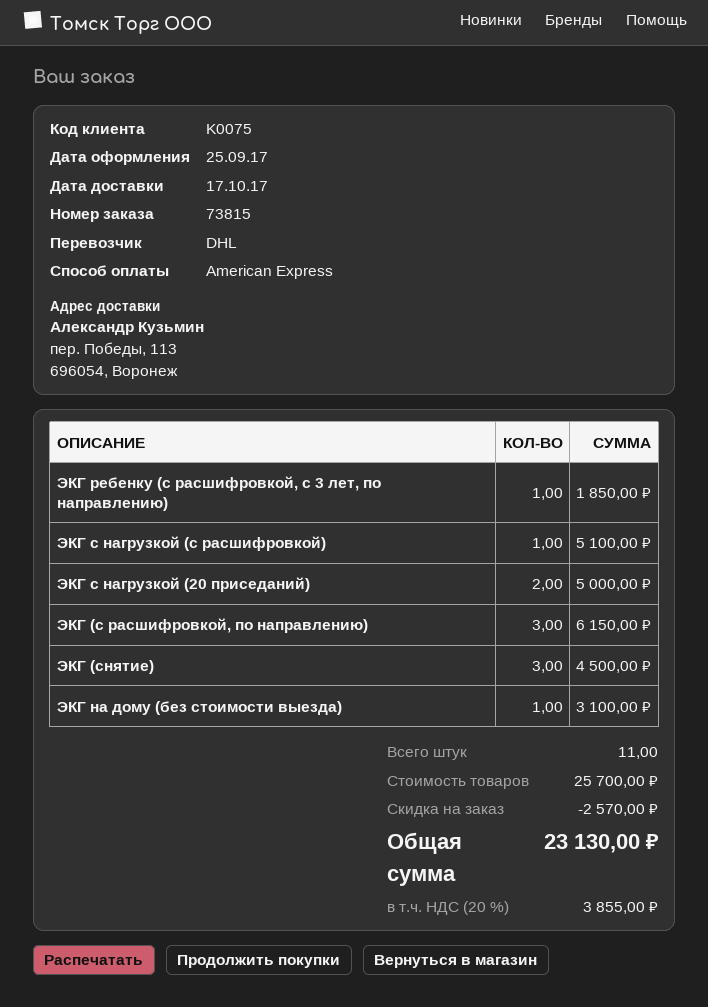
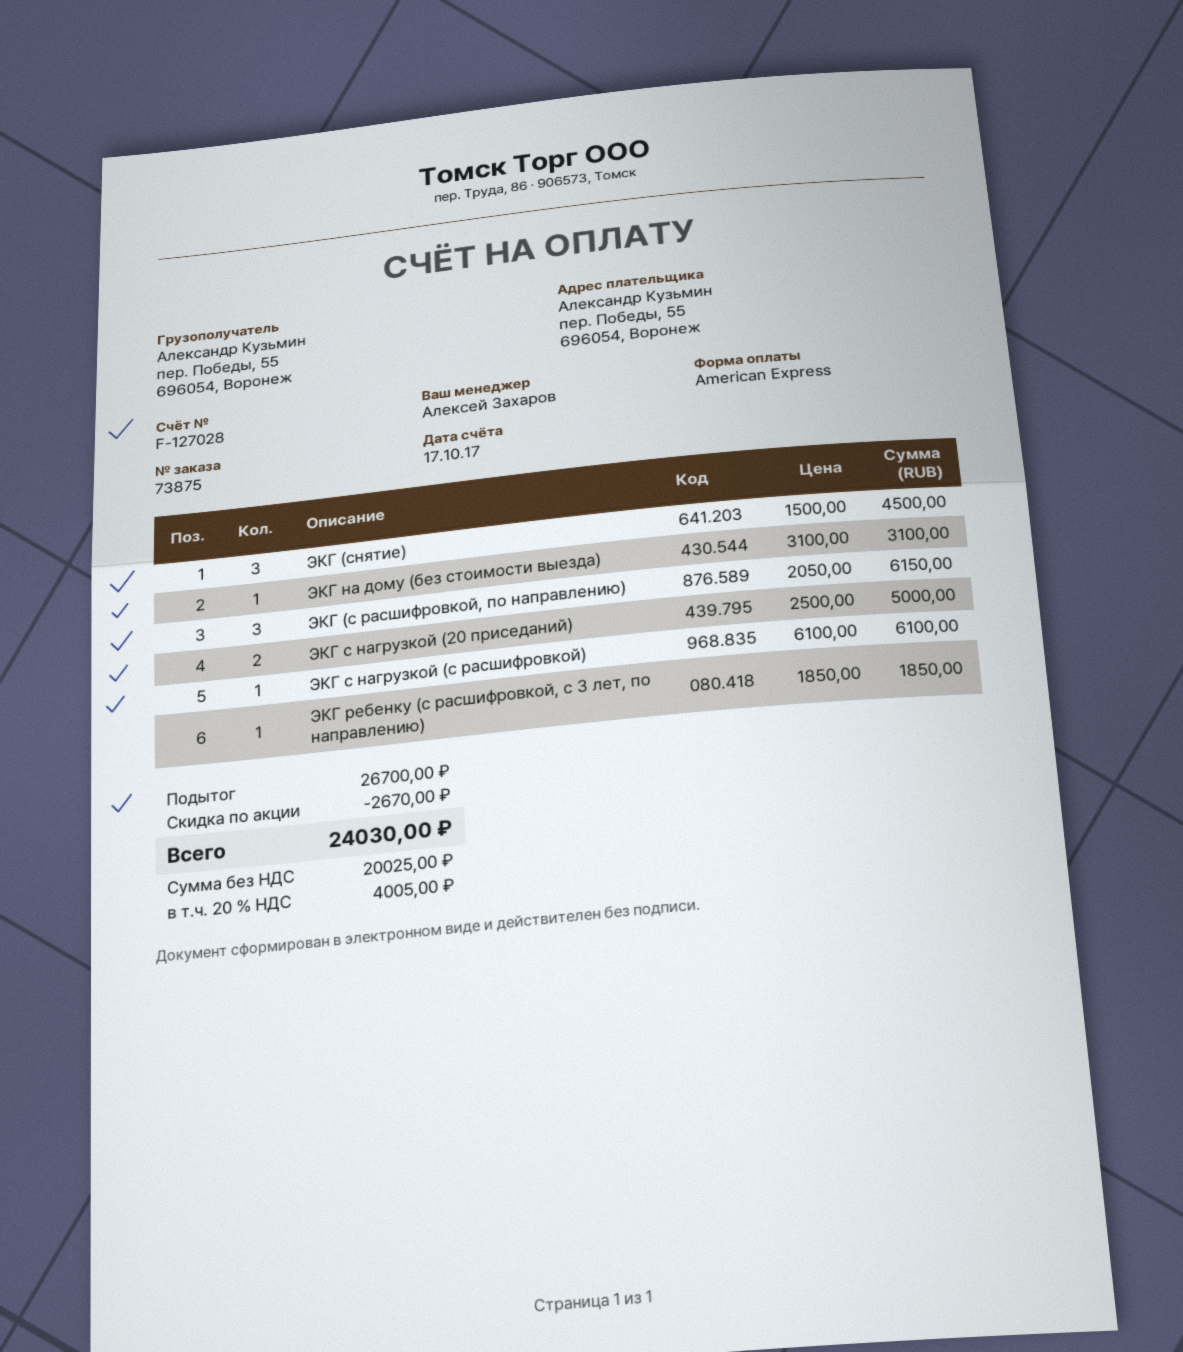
order number: 73815 -> 73875
ship to: пер. Победы, 113, 696054, Воронеж -> пер. Победы, 55, 696054, Воронеж
ЭКГ с нагрузкой (с расшифровкой): 1 for 5100.00 -> 1 for 6100.00
subtotal: 25700.00 -> 26700.00
discount: 2570.00 -> 2670.00
tax: 20% = 3855.00 -> 20% = 4005.00
total: 23130.00 -> 24030.00

